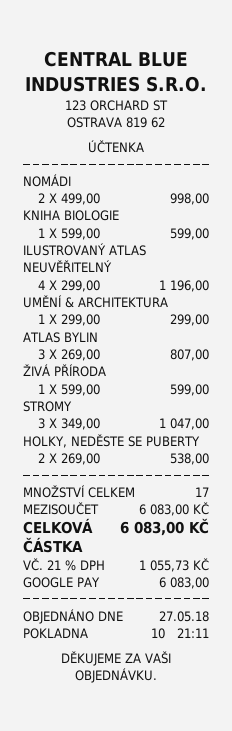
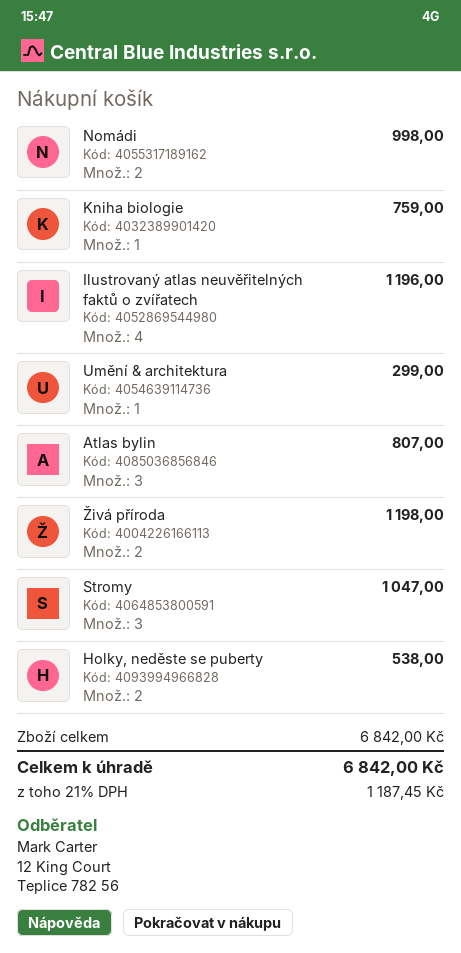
KNIHA BIOLOGIE: 1 for 599.00 -> 1 for 759.00
ŽIVÁ PŘÍRODA: 1 for 599.00 -> 2 for 1198.00
subtotal: 6083.00 -> 6842.00
tax: 21% = 1055.73 -> 21% = 1187.45
total: 6083.00 -> 6842.00

